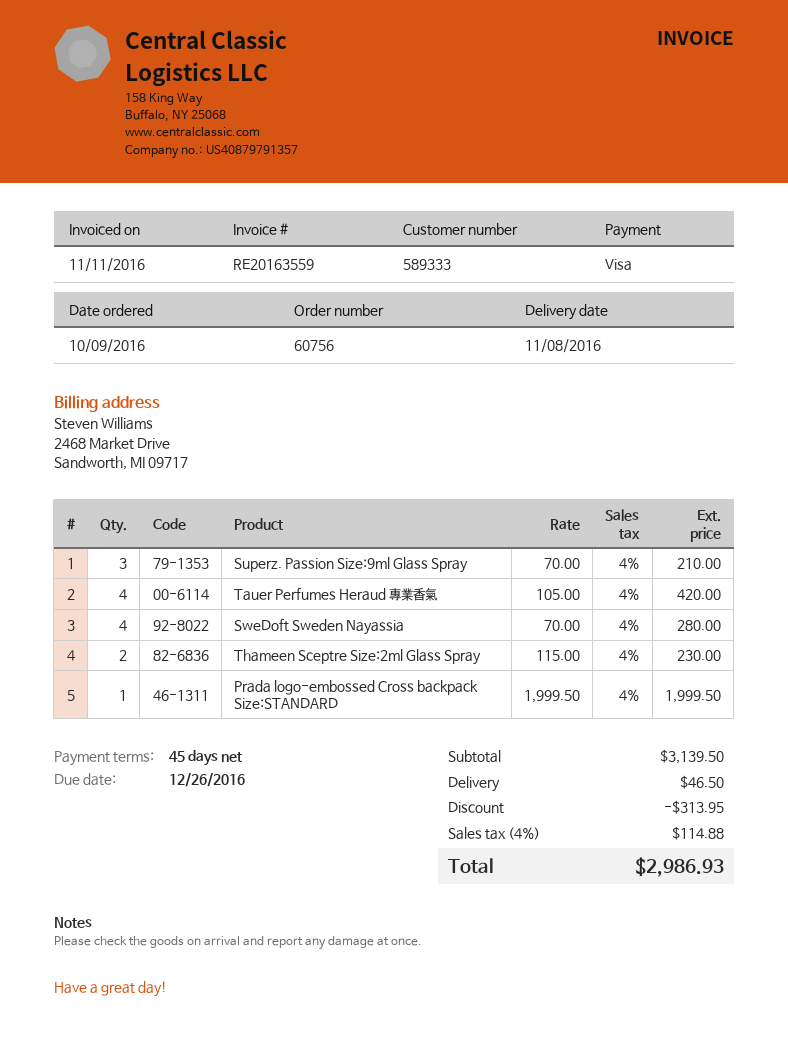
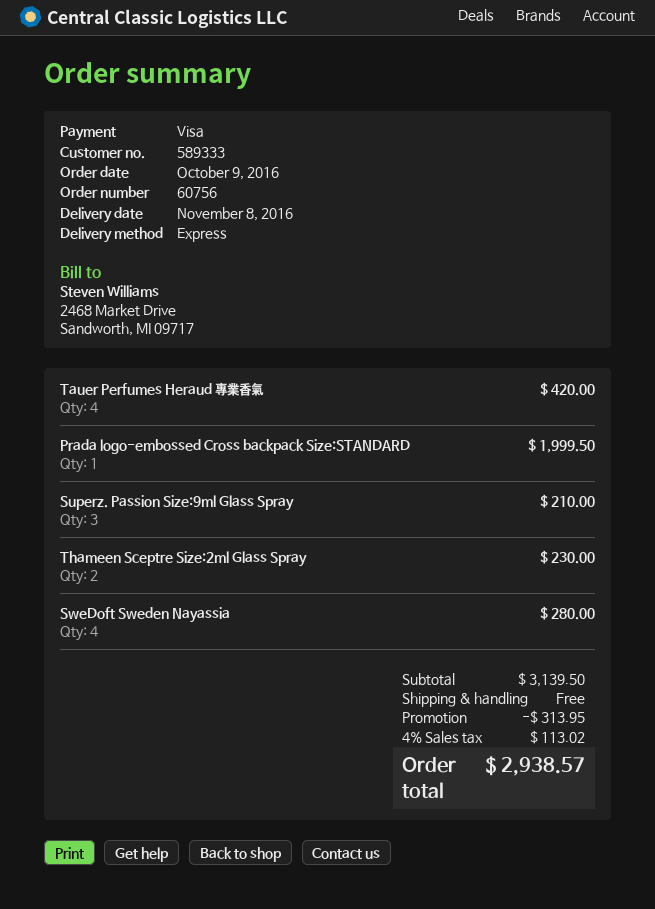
shipping: 46.50 -> 0.00
tax: 4% = 114.88 -> 4% = 113.02
total: 2986.93 -> 2938.57

